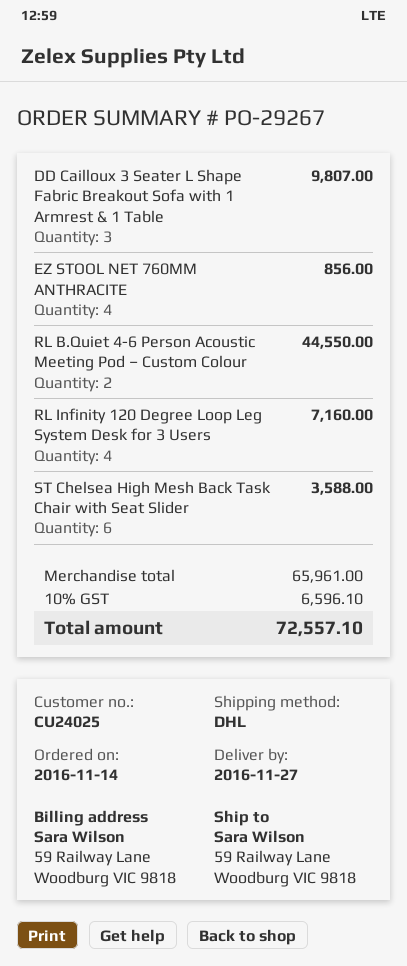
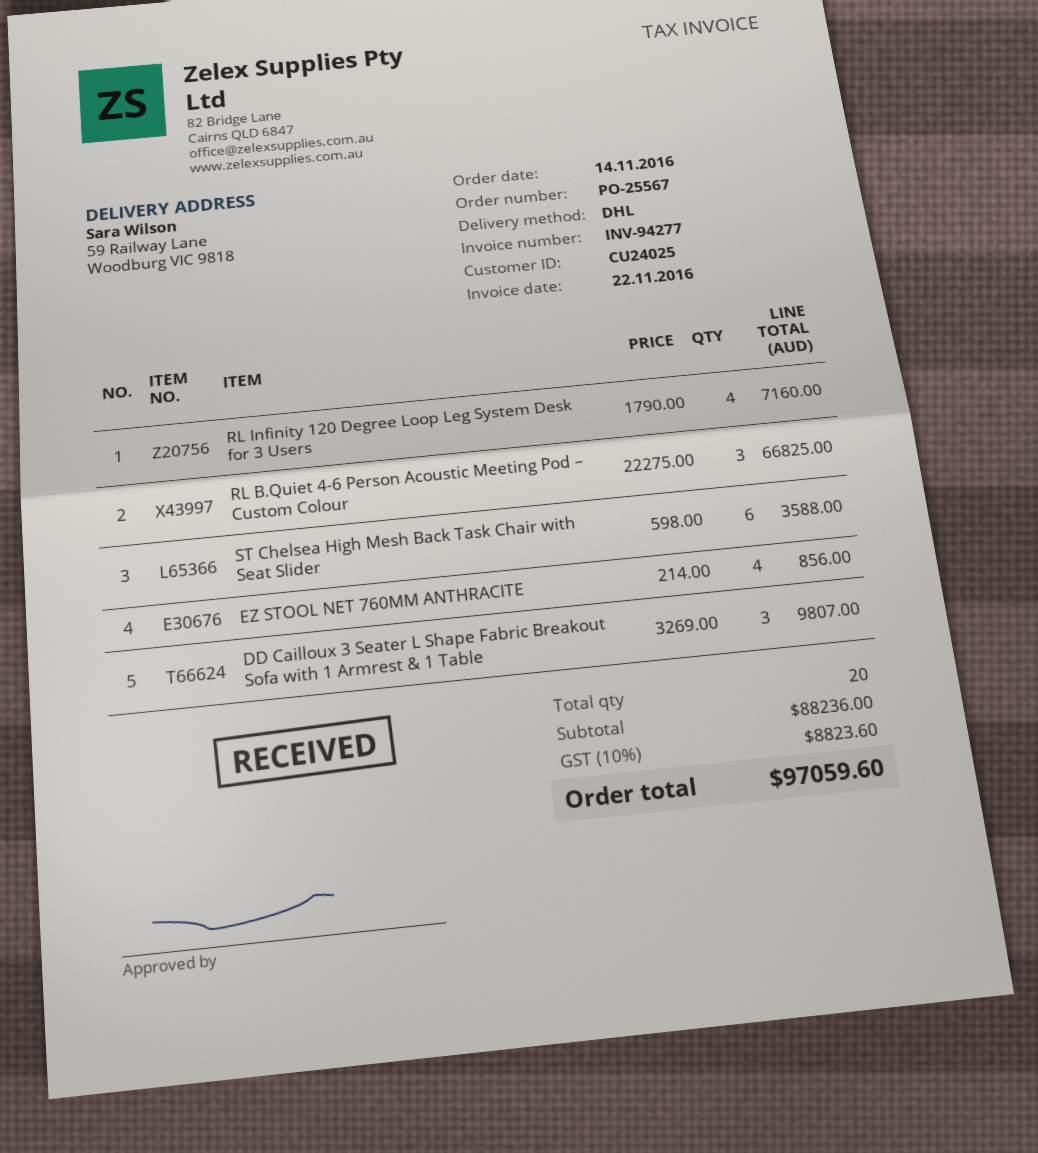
order number: PO-29267 -> PO-25567
RL B.Quiet 4-6 Person Acoustic Meeting Pod – Custom Colour: 2 for 44550.00 -> 3 for 66825.00
subtotal: 65961.00 -> 88236.00
tax: 10% = 6596.10 -> 10% = 8823.60
total: 72557.10 -> 97059.60

